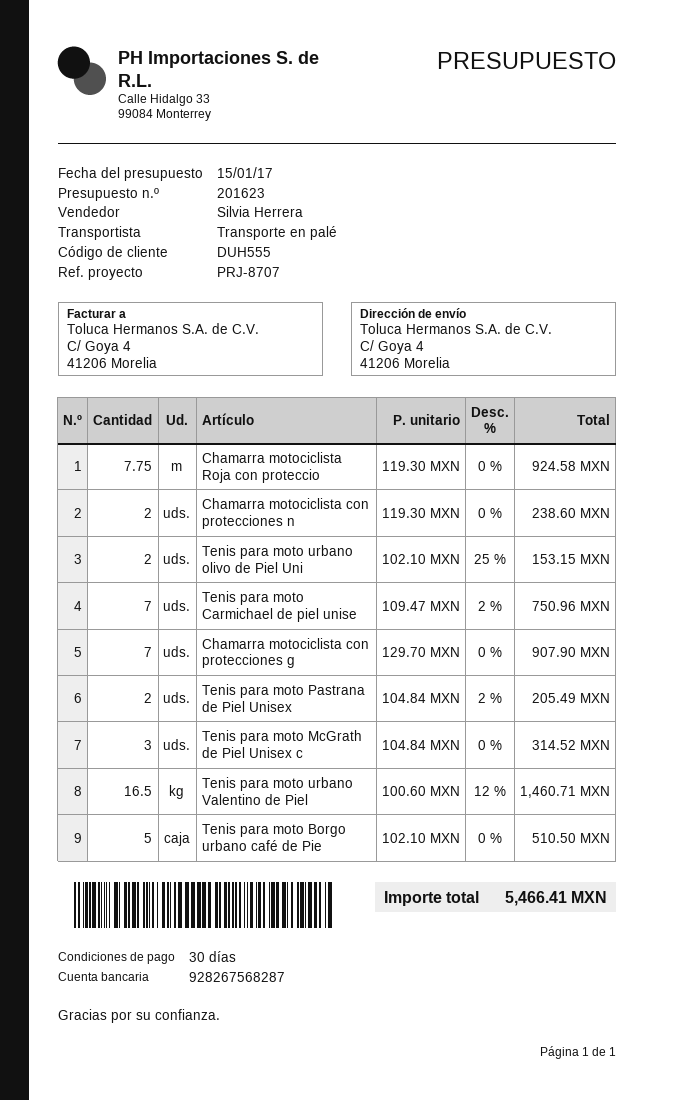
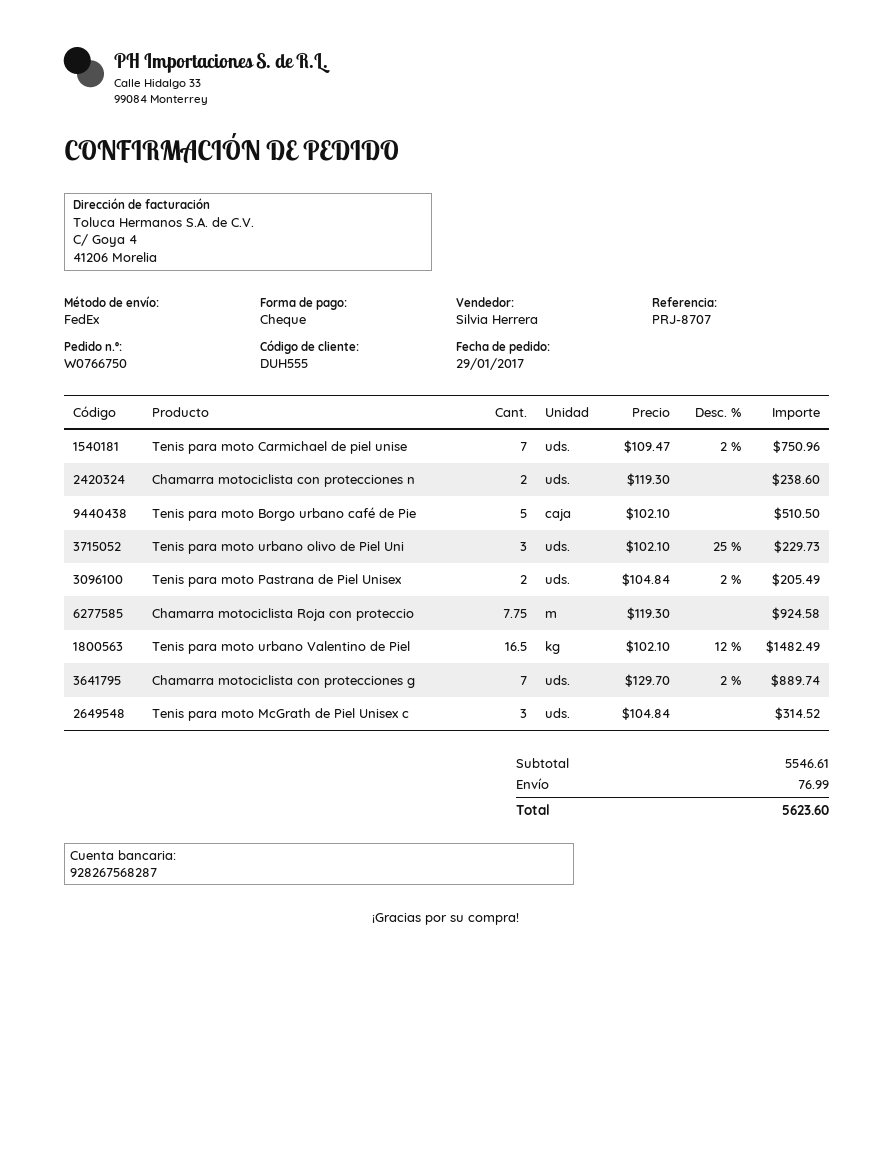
shipping method: pallet freight -> FedEx
Tenis para moto urbano olivo de Piel Uni: 2 x 102.10 - 25% = 153.15 -> 3 x 102.10 - 25% = 229.73
Chamarra motociclista con protecciones g: 7 x 129.70 = 907.90 -> 7 x 129.70 - 2% = 889.74
Tenis para moto urbano Valentino de Piel: 16.5 x 100.60 - 12% = 1460.71 -> 16.5 x 102.10 - 12% = 1482.49
shipping: none -> 76.99
total: 5466.41 -> 5623.60

